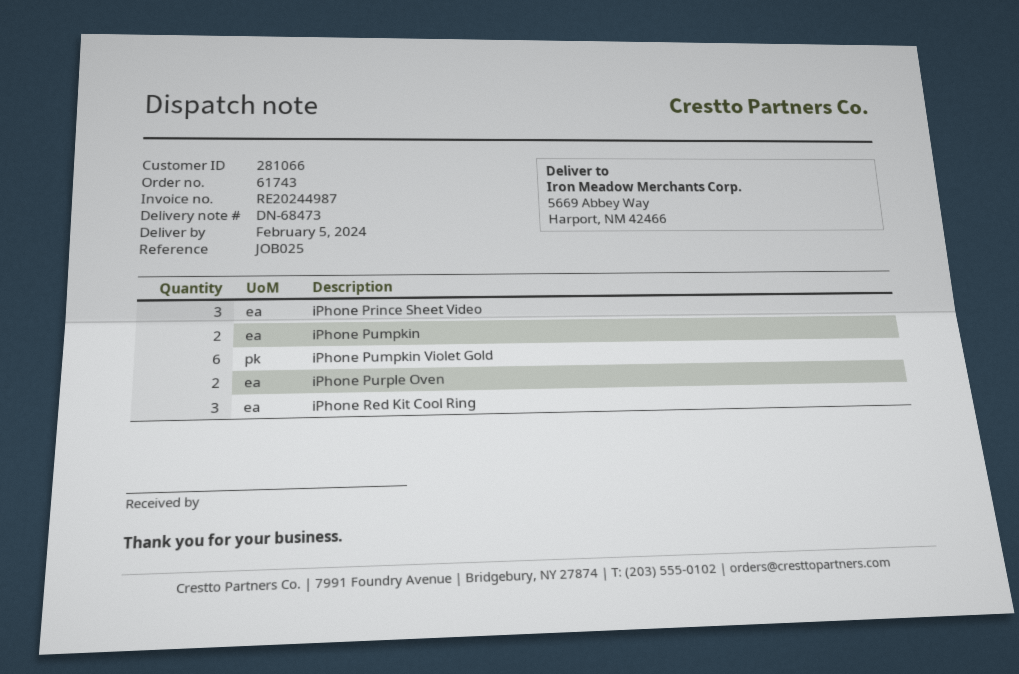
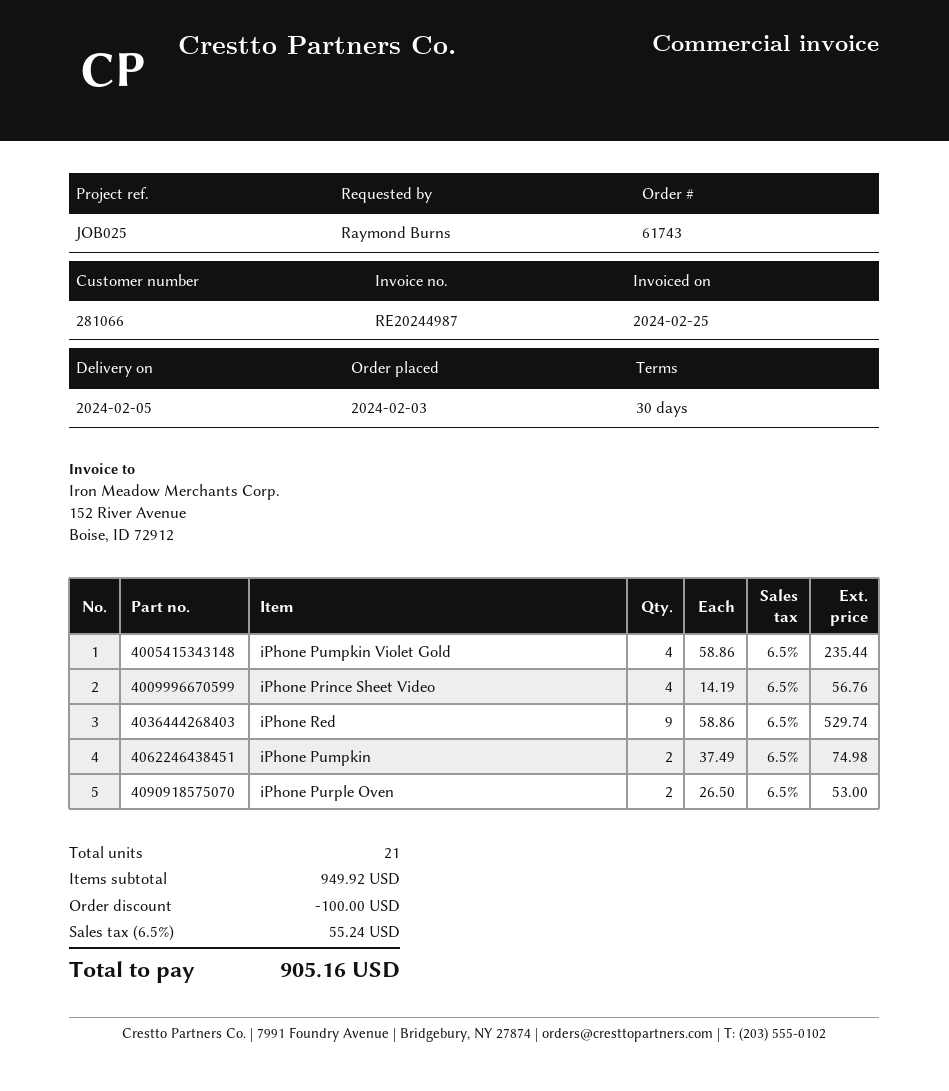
iPhone Prince Sheet Video: 3 -> 4
iPhone Pumpkin Violet Gold: 6 -> 4
iPhone Red Kit Cool Ring: 3 -> none
iPhone Red: none -> 9

